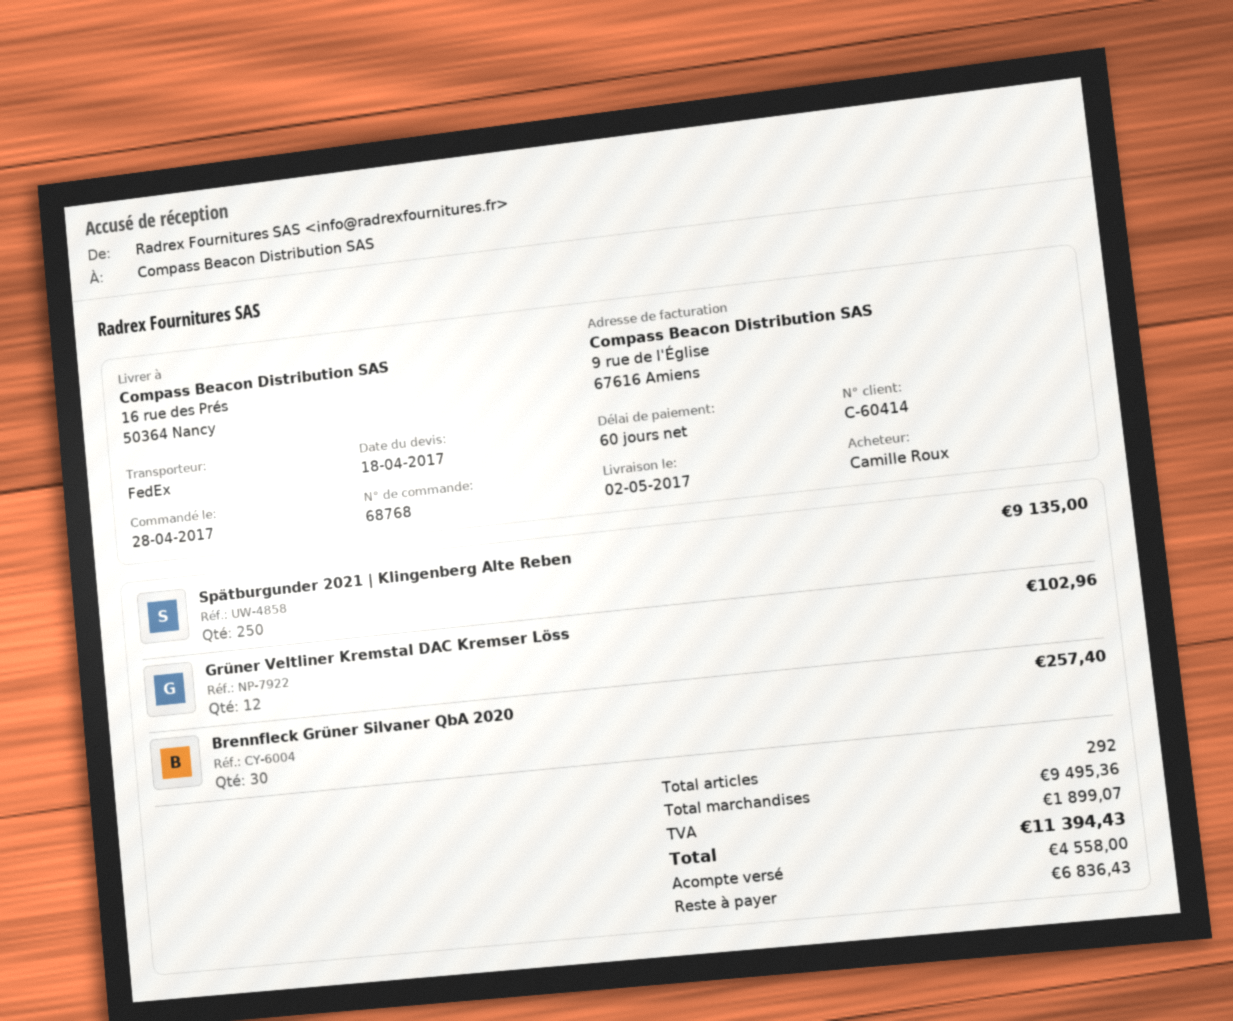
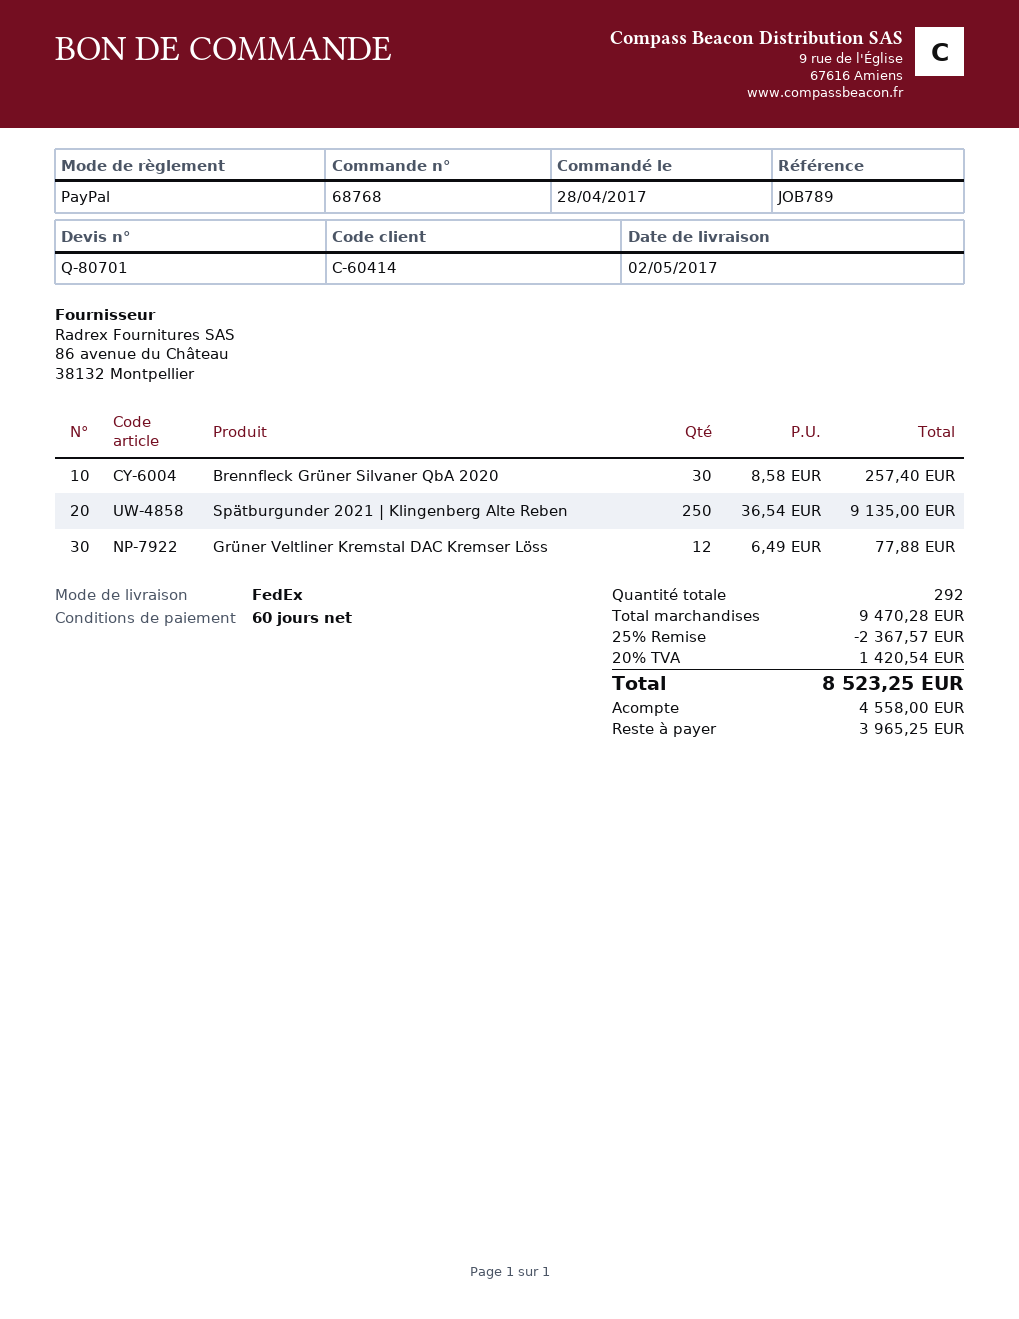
Grüner Veltliner Kremstal DAC Kremser Löss: 12 for 102.96 -> 12 for 77.88
subtotal: 9495.36 -> 9470.28
discount: none -> 25% = 2367.57
tax: 1899.07 -> 1420.54
total: 11394.43 -> 8523.25
balance: 6836.43 -> 3965.25

